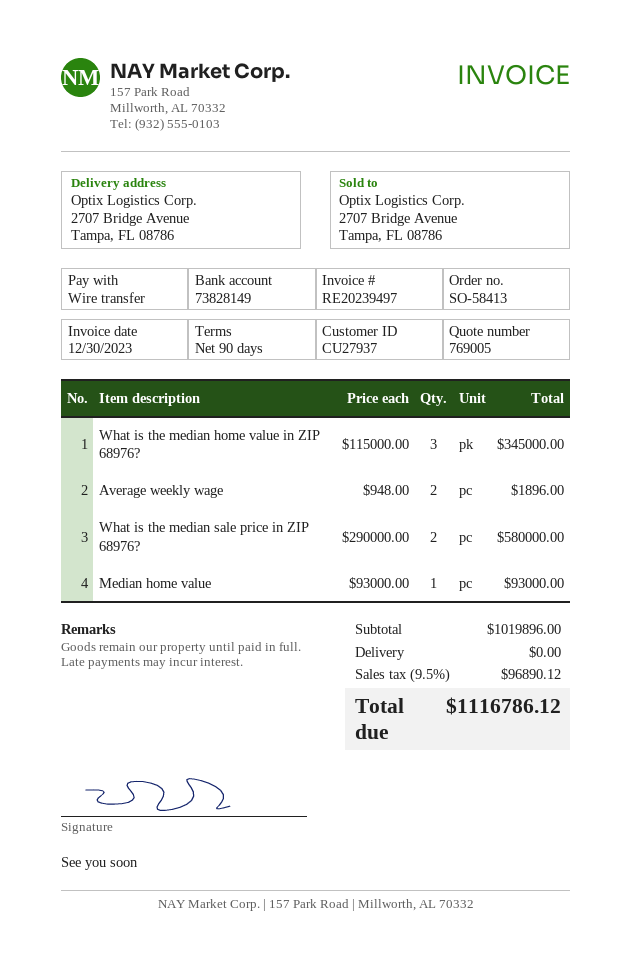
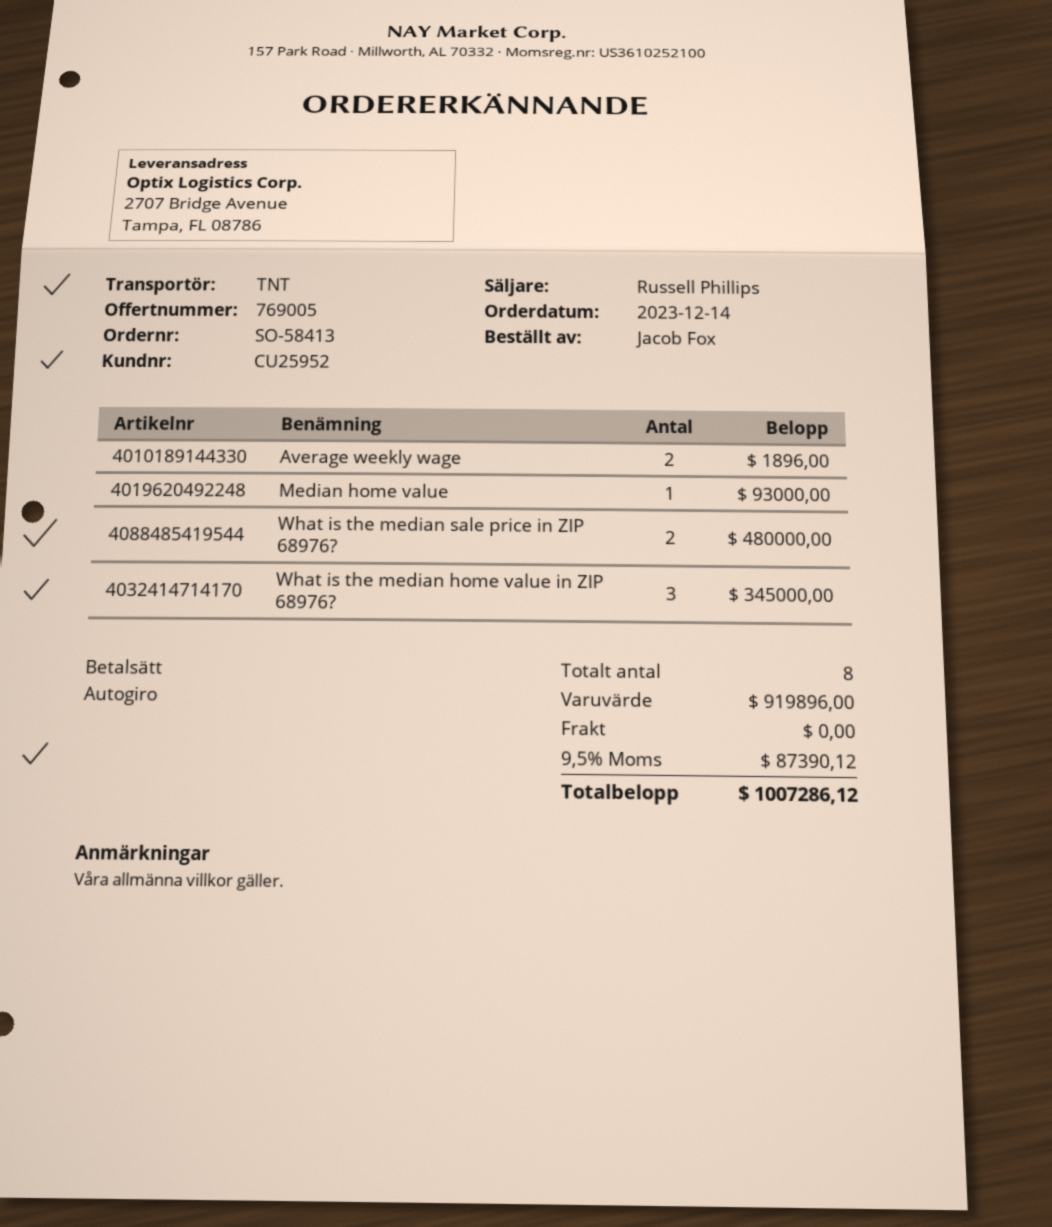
customer number: CU27937 -> CU25952
payment method: bank transfer -> direct debit
What is the median sale price in ZIP 68976?: 2 for 580000.00 -> 2 for 480000.00
subtotal: 1019896.00 -> 919896.00
tax: 9.5% = 96890.12 -> 9.5% = 87390.12
total: 1116786.12 -> 1007286.12

